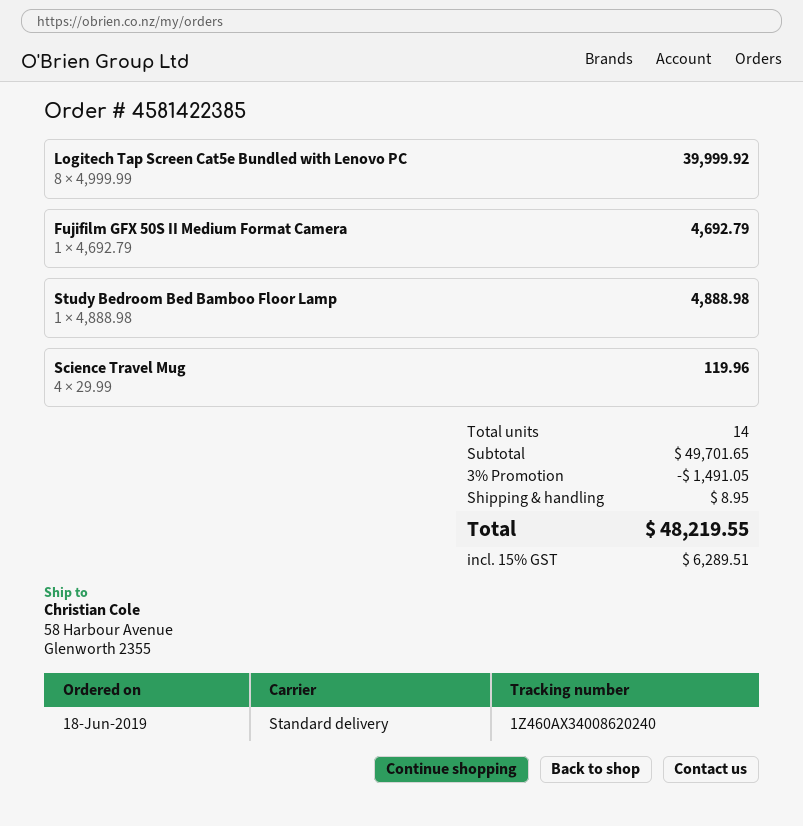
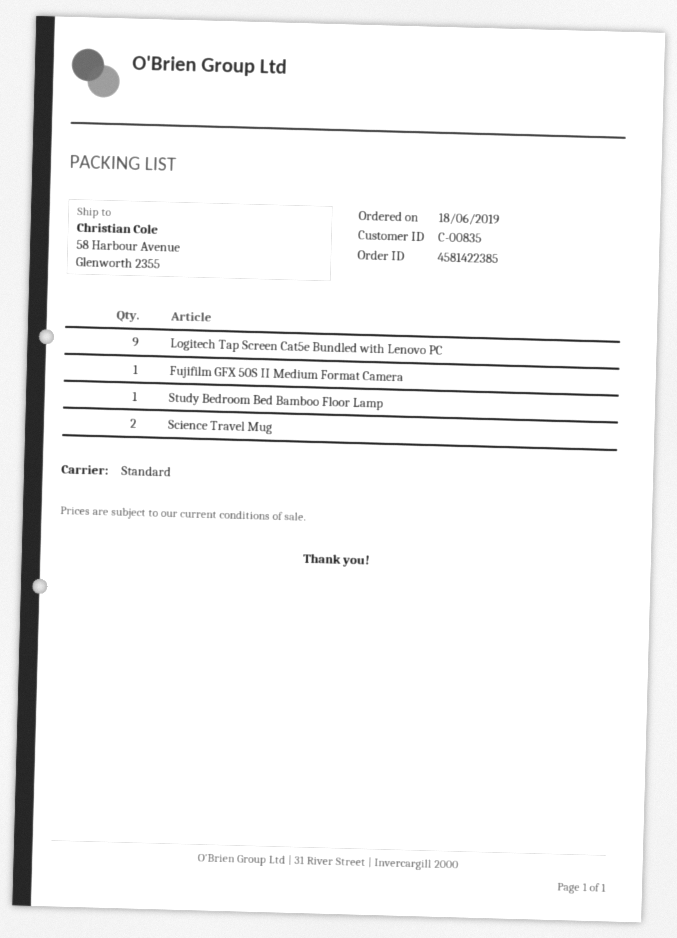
Logitech Tap Screen Cat5e Bundled with Lenovo PC: 8 -> 9
Science Travel Mug: 4 -> 2

